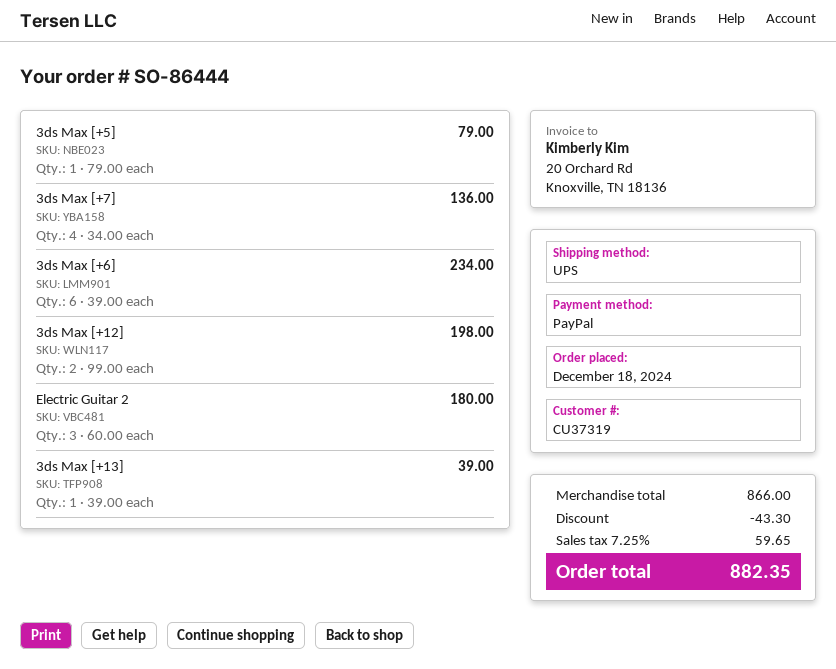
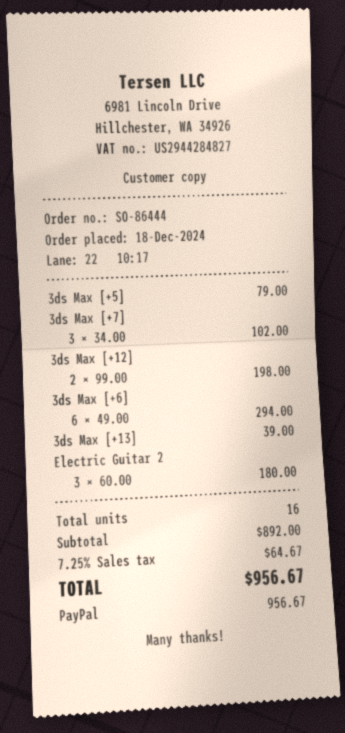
3ds Max [+7]: 4 x 34.00 = 136.00 -> 3 x 34.00 = 102.00
3ds Max [+6]: 6 x 39.00 = 234.00 -> 6 x 49.00 = 294.00
subtotal: 866.00 -> 892.00
discount: 43.30 -> none
tax: 7.25% = 59.65 -> 7.25% = 64.67
total: 882.35 -> 956.67

